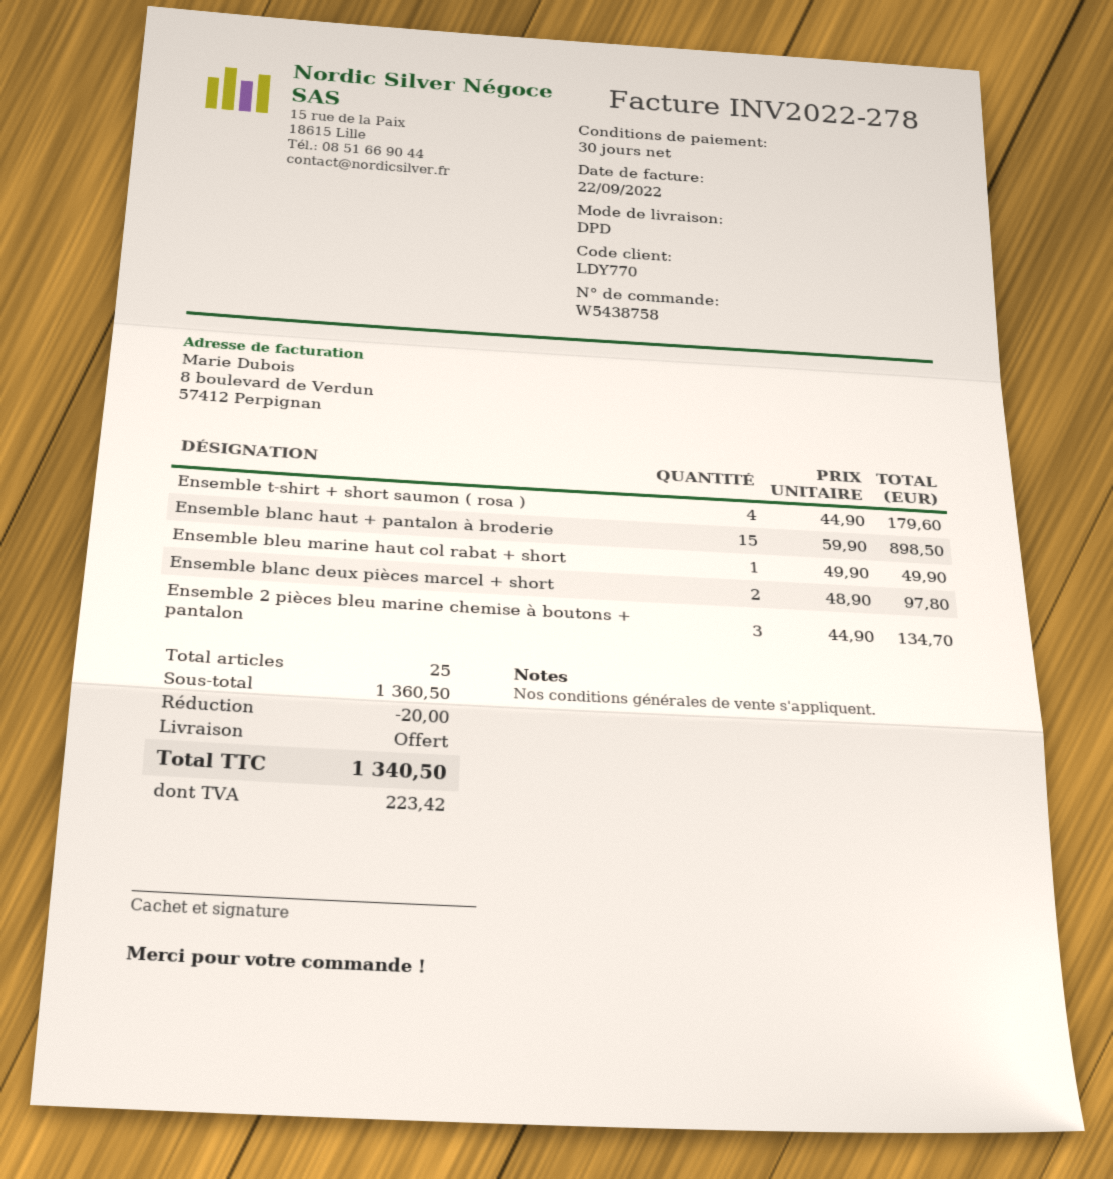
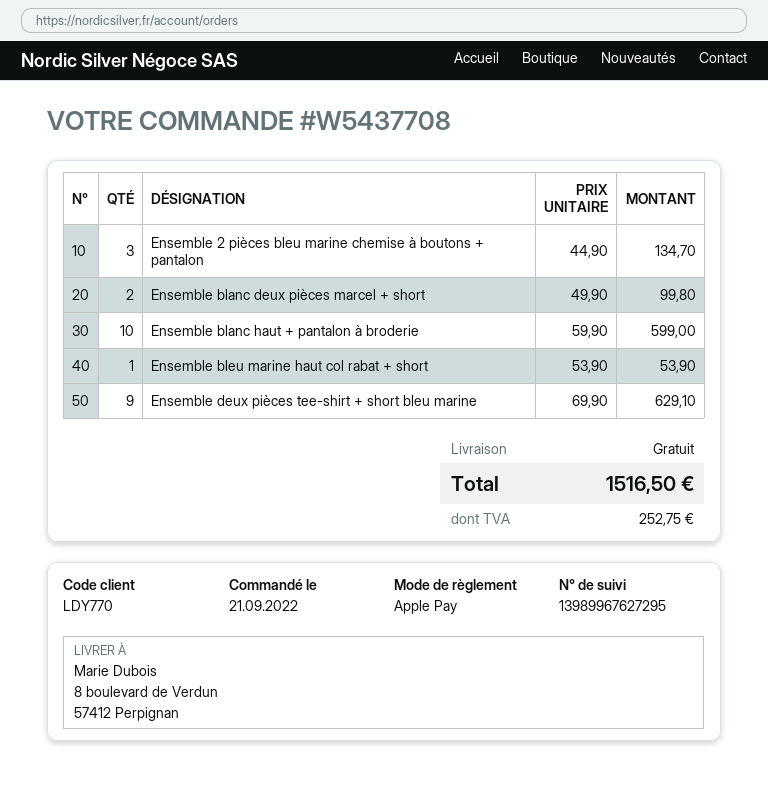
order number: W5438758 -> W5437708
Ensemble t-shirt + short saumon ( rosa ): 4 x 44.90 = 179.60 -> none
Ensemble blanc haut + pantalon à broderie: 15 x 59.90 = 898.50 -> 10 x 59.90 = 599.00
Ensemble bleu marine haut col rabat + short: 1 x 49.90 = 49.90 -> 1 x 53.90 = 53.90
Ensemble blanc deux pièces marcel + short: 2 x 48.90 = 97.80 -> 2 x 49.90 = 99.80
Ensemble deux pièces tee-shirt + short bleu marine: none -> 9 x 69.90 = 629.10
discount: 20.00 -> none
tax: 223.42 -> 252.75
total: 1340.50 -> 1516.50

